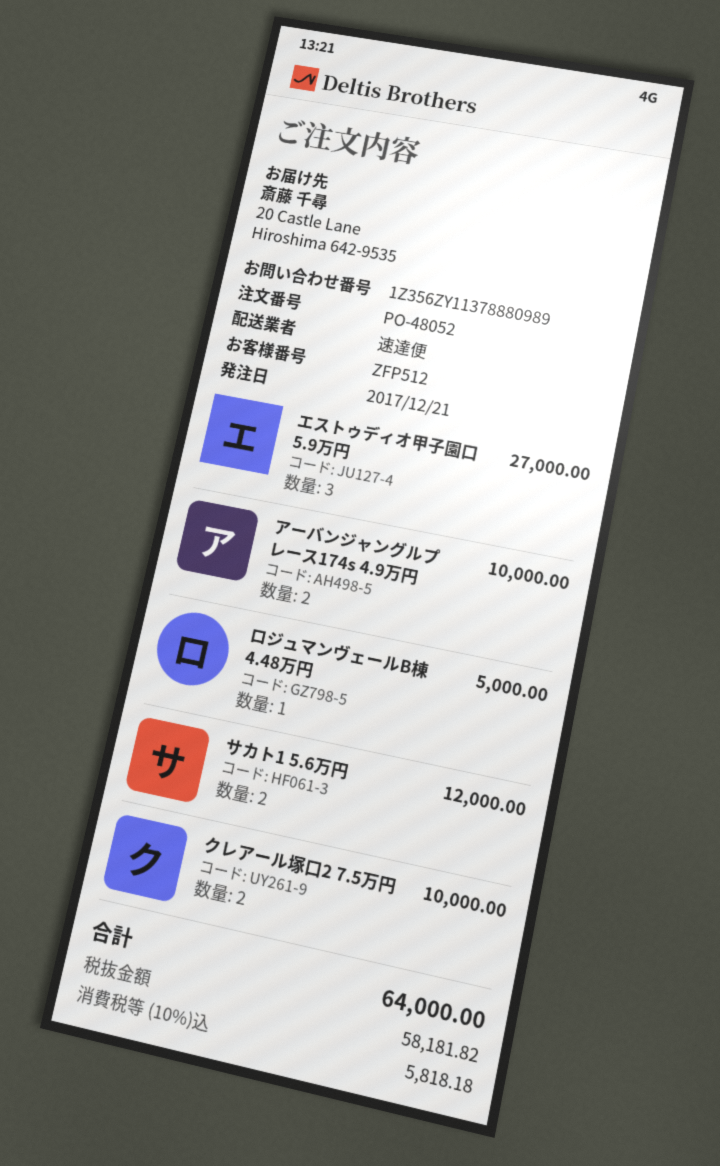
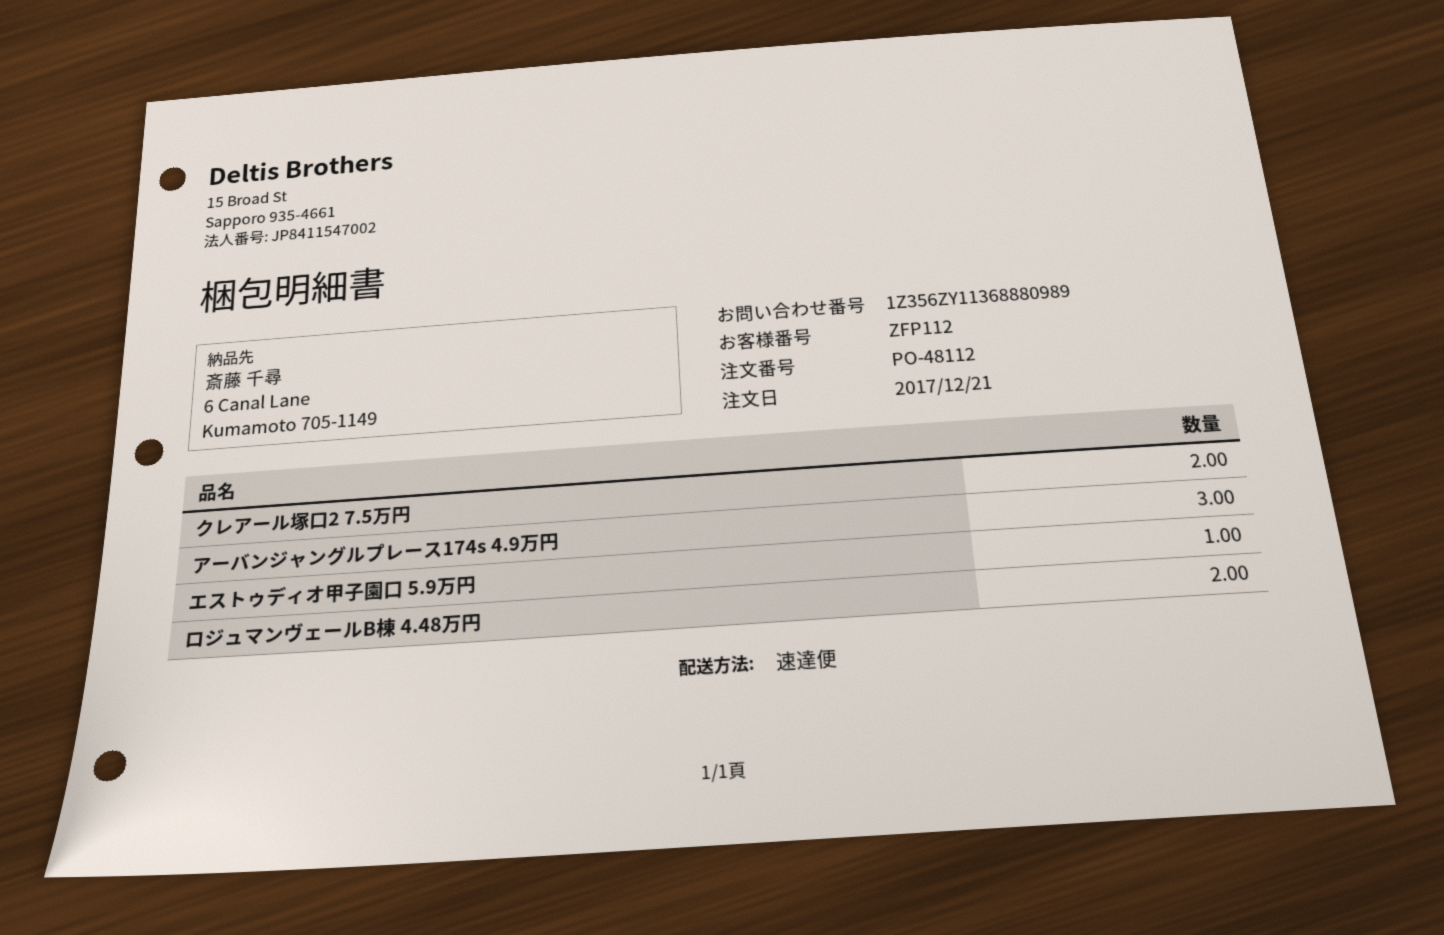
order number: PO-48052 -> PO-48112
customer number: ZFP512 -> ZFP112
tracking number: 1Z356ZY11378880989 -> 1Z356ZY11368880989
ship to: 20 Castle Lane, Hiroshima 642-9535 -> 6 Canal Lane, Kumamoto 705-1149
エストゥディオ甲子園口 5.9万円: 3 -> 1
アーバンジャングルプレース174s 4.9万円: 2 -> 3
ロジュマンヴェールB棟 4.48万円: 1 -> 2
サカト1 5.6万円: 2 -> none

